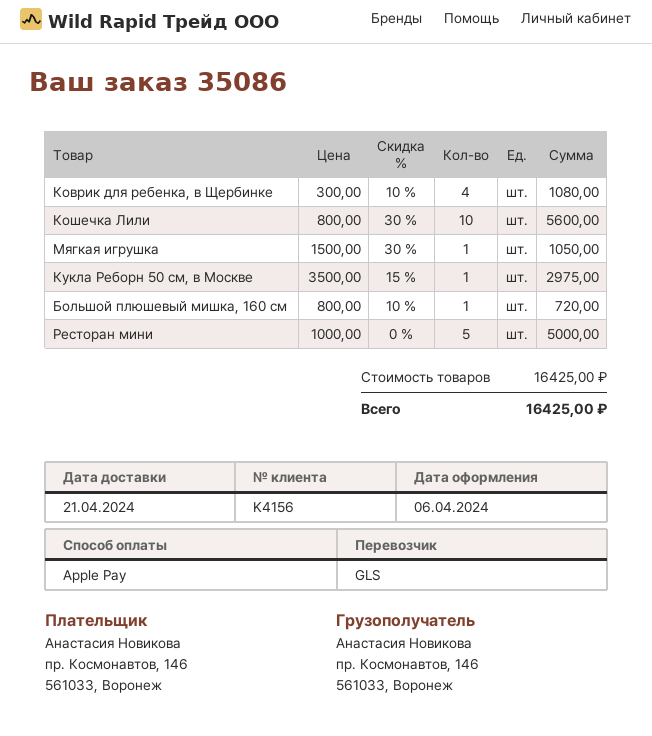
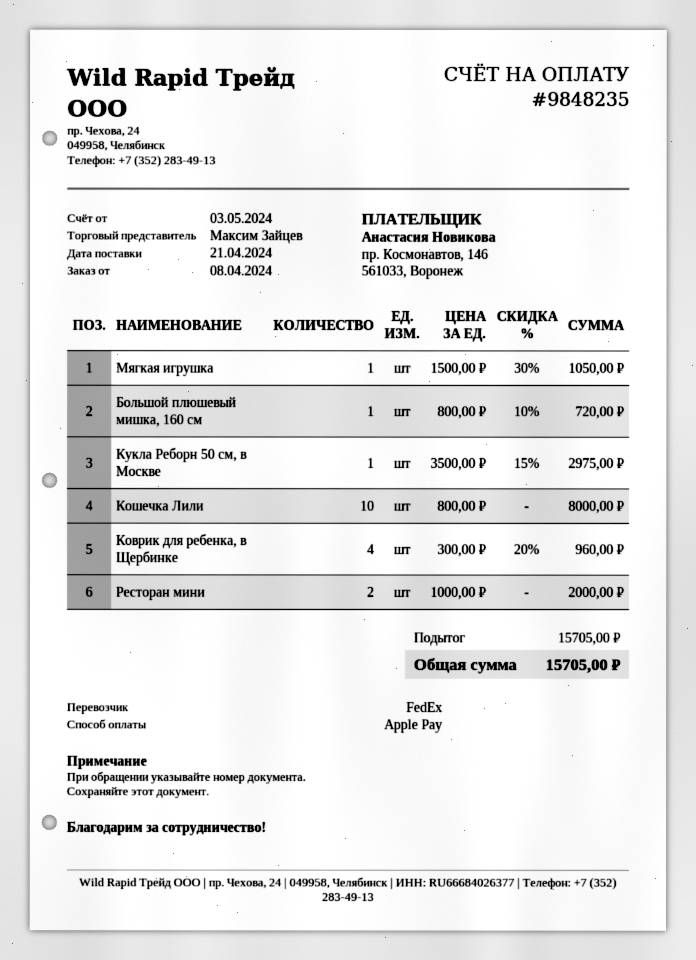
order date: 2024-04-06 -> 2024-04-08
shipping method: GLS -> FedEx
Коврик для ребенка, в Щербинке: 4 x 300.00 - 10% = 1080.00 -> 4 x 300.00 - 20% = 960.00
Кошечка Лили: 10 x 800.00 - 30% = 5600.00 -> 10 x 800.00 = 8000.00
Ресторан мини: 5 x 1000.00 = 5000.00 -> 2 x 1000.00 = 2000.00
subtotal: 16425.00 -> 15705.00
total: 16425.00 -> 15705.00

